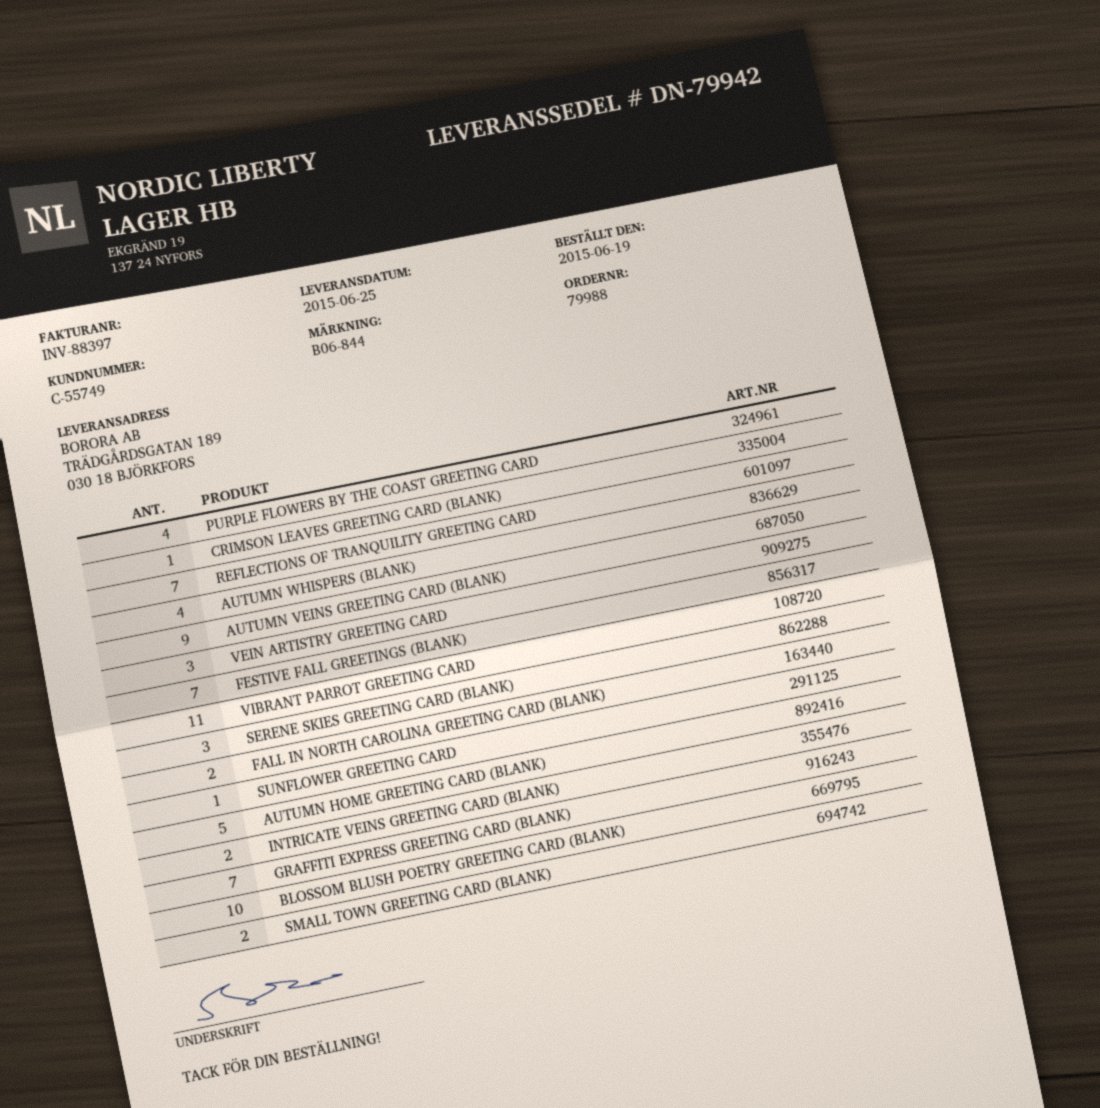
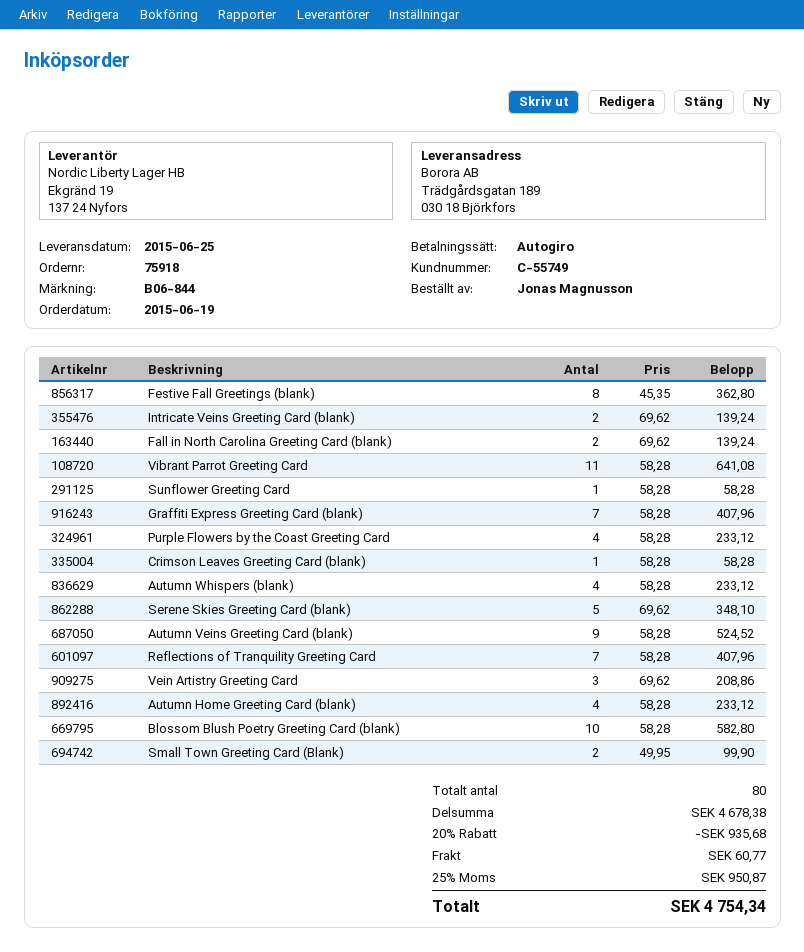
order number: 79988 -> 75918
FESTIVE FALL GREETINGS (BLANK): 7 -> 8
SERENE SKIES GREETING CARD (BLANK): 3 -> 5
AUTUMN HOME GREETING CARD (BLANK): 5 -> 4

